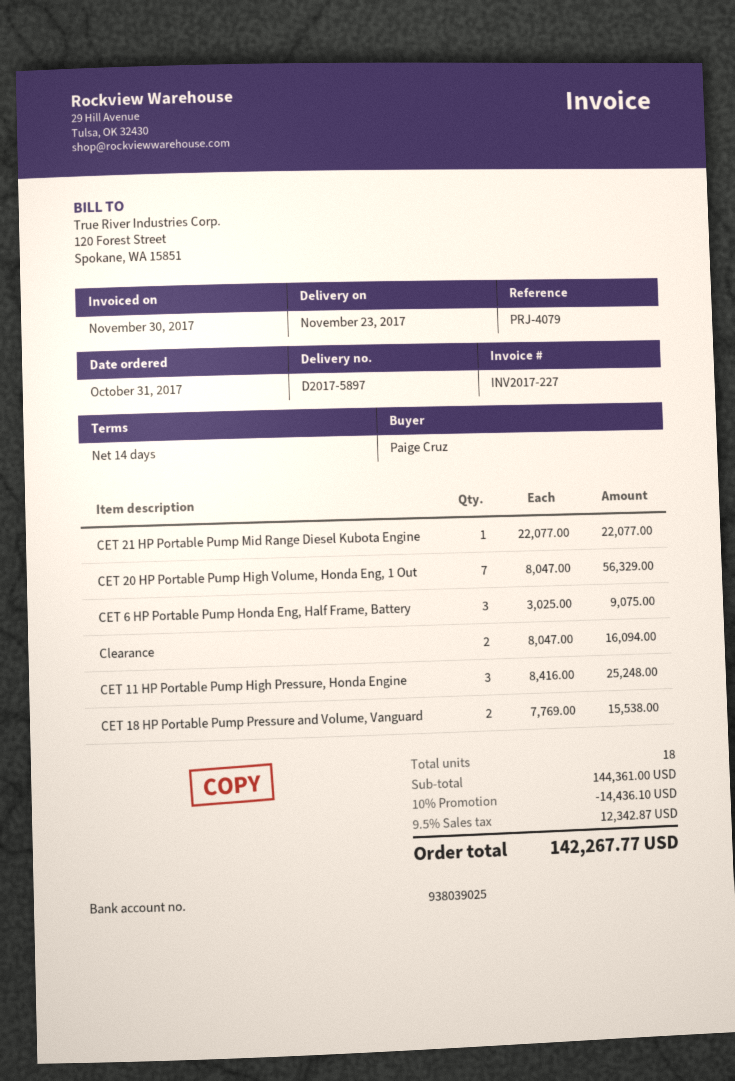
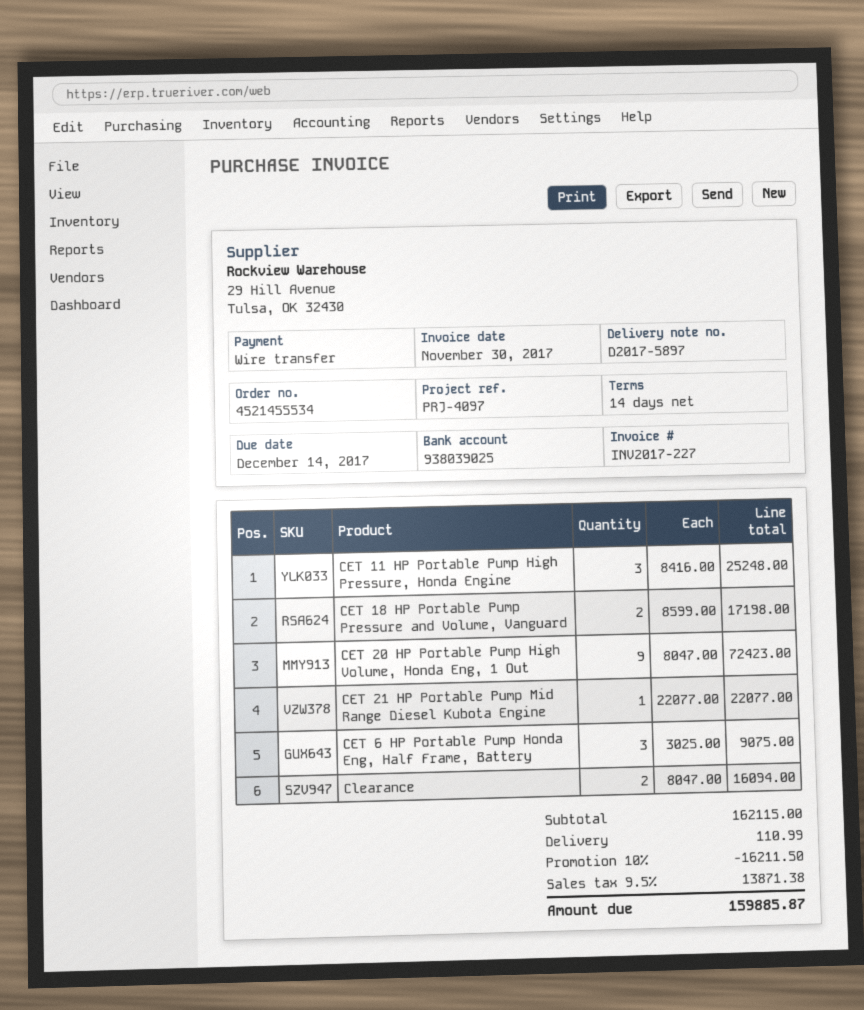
reference: PRJ-4079 -> PRJ-4097
CET 20 HP Portable Pump High Volume, Honda Eng, 1 Out: 7 x 8047.00 = 56329.00 -> 9 x 8047.00 = 72423.00
CET 18 HP Portable Pump Pressure and Volume, Vanguard: 2 x 7769.00 = 15538.00 -> 2 x 8599.00 = 17198.00
subtotal: 144361.00 -> 162115.00
discount: 10% = 14436.10 -> 10% = 16211.50
shipping: none -> 110.99
tax: 9.5% = 12342.87 -> 9.5% = 13871.38
total: 142267.77 -> 159885.87

